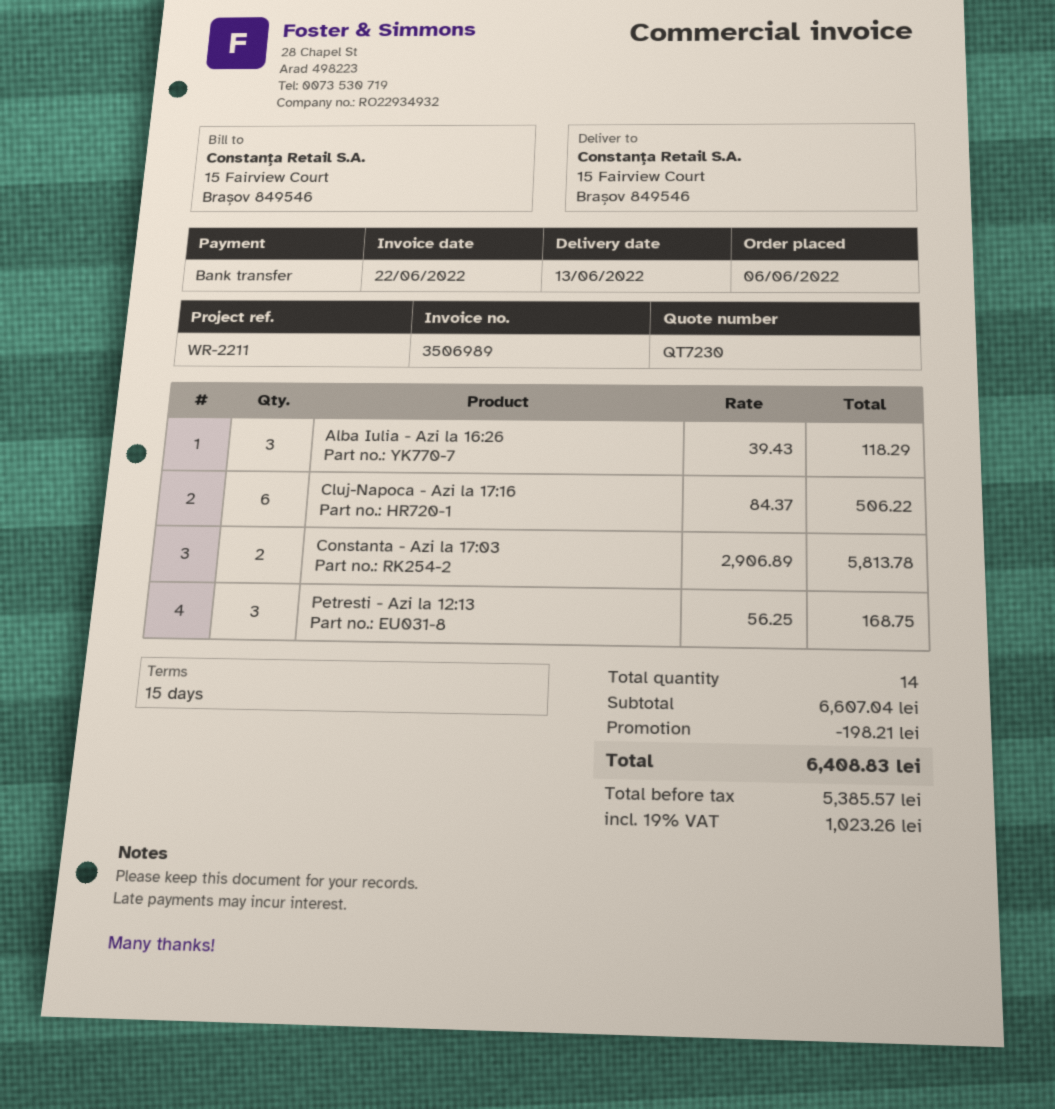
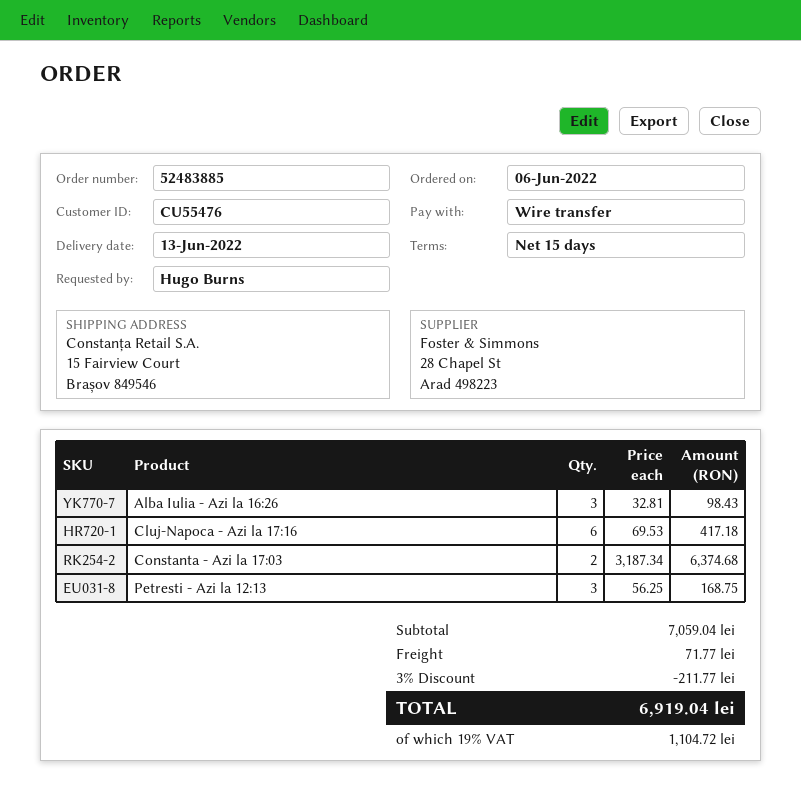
Alba Iulia - Azi la 16:26: 3 x 39.43 = 118.29 -> 3 x 32.81 = 98.43
Cluj-Napoca - Azi la 17:16: 6 x 84.37 = 506.22 -> 6 x 69.53 = 417.18
Constanta - Azi la 17:03: 2 x 2906.89 = 5813.78 -> 2 x 3187.34 = 6374.68
subtotal: 6607.04 -> 7059.04
discount: 198.21 -> 211.77
shipping: none -> 71.77
tax: 19% = 1023.26 -> 19% = 1104.72
total: 6408.83 -> 6919.04

